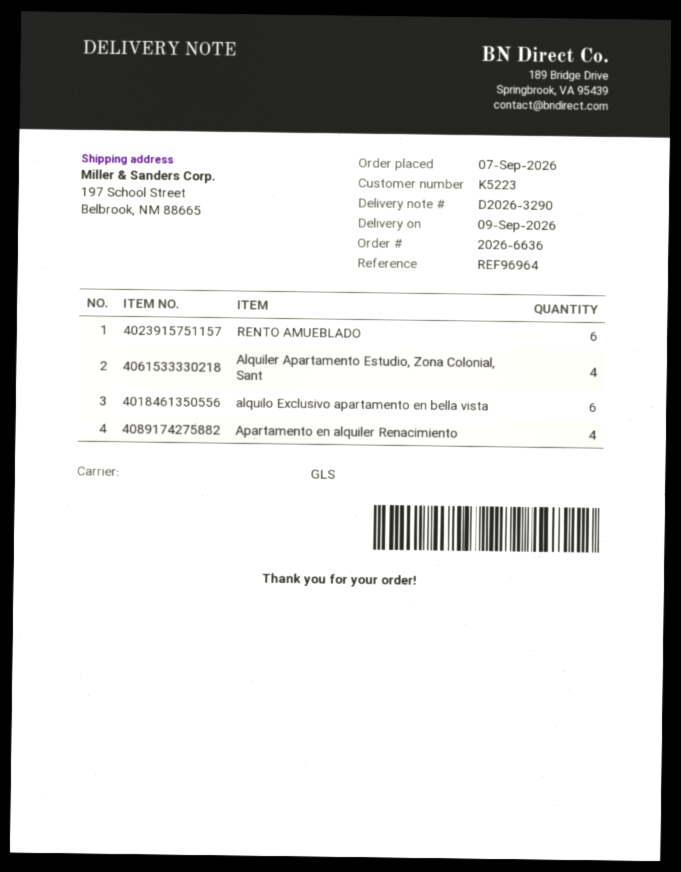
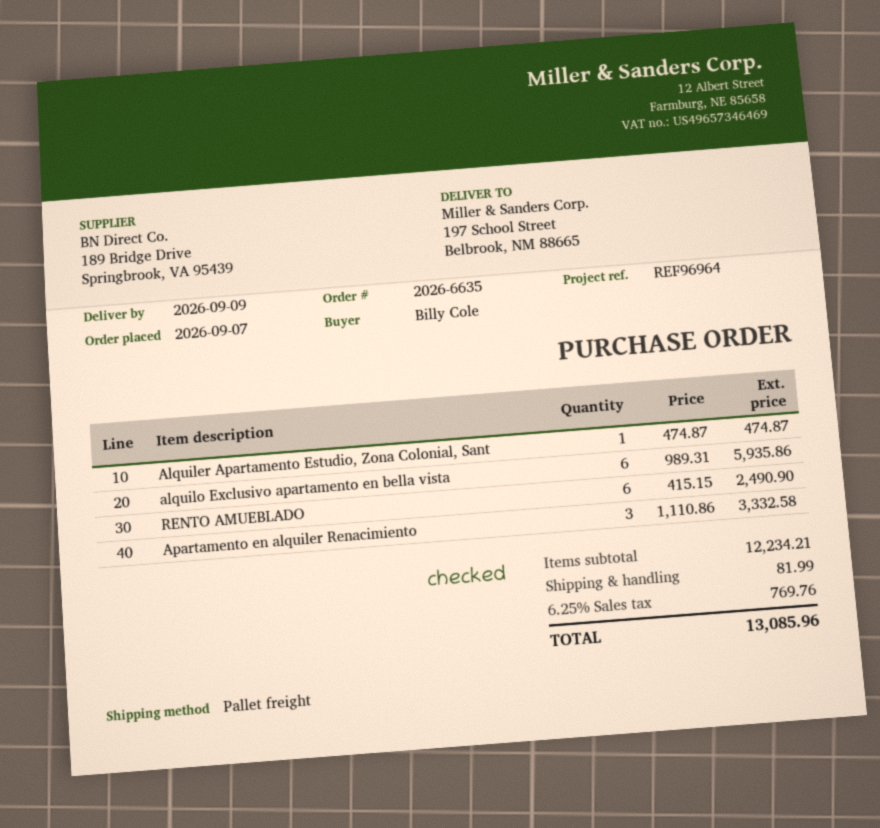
order number: 2026-6636 -> 2026-6635
shipping method: GLS -> pallet freight
Alquiler Apartamento Estudio, Zona Colonial, Sant: 4 -> 1
Apartamento en alquiler Renacimiento: 4 -> 3

